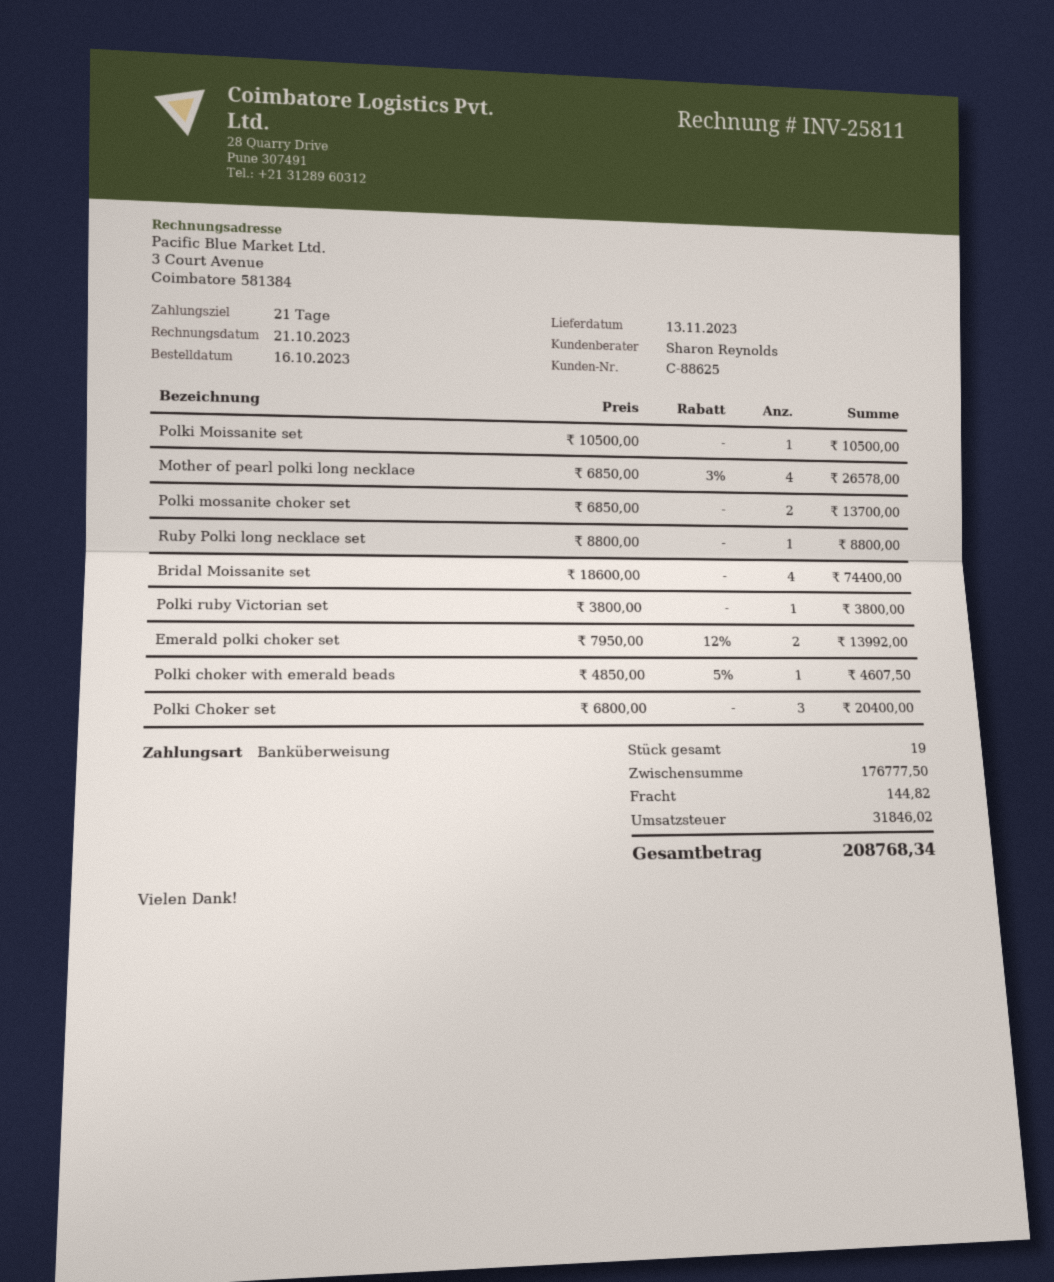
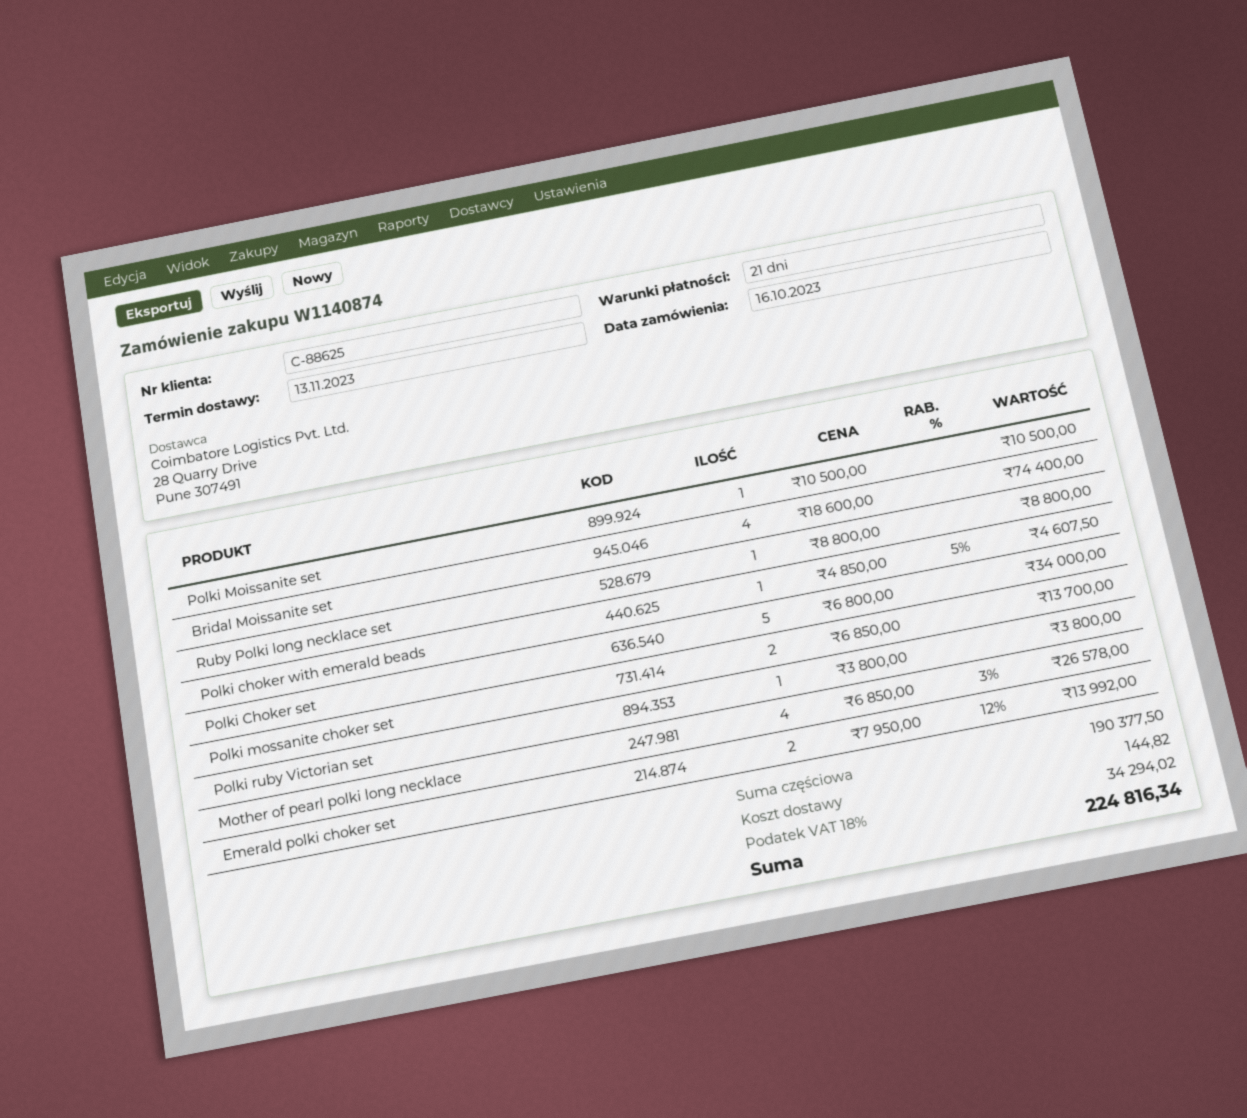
Polki Choker set: 3 x 6800.00 = 20400.00 -> 5 x 6800.00 = 34000.00
subtotal: 176777.50 -> 190377.50
tax: 31846.02 -> 34294.02
total: 208768.34 -> 224816.34

